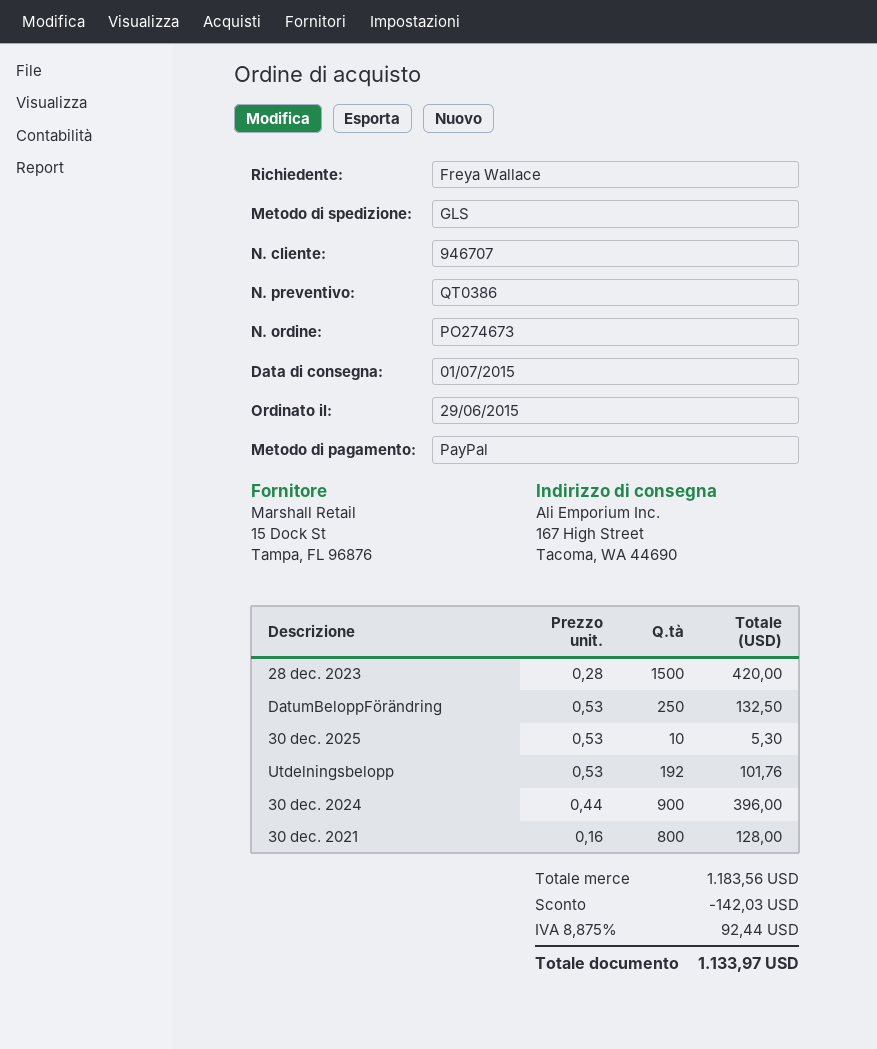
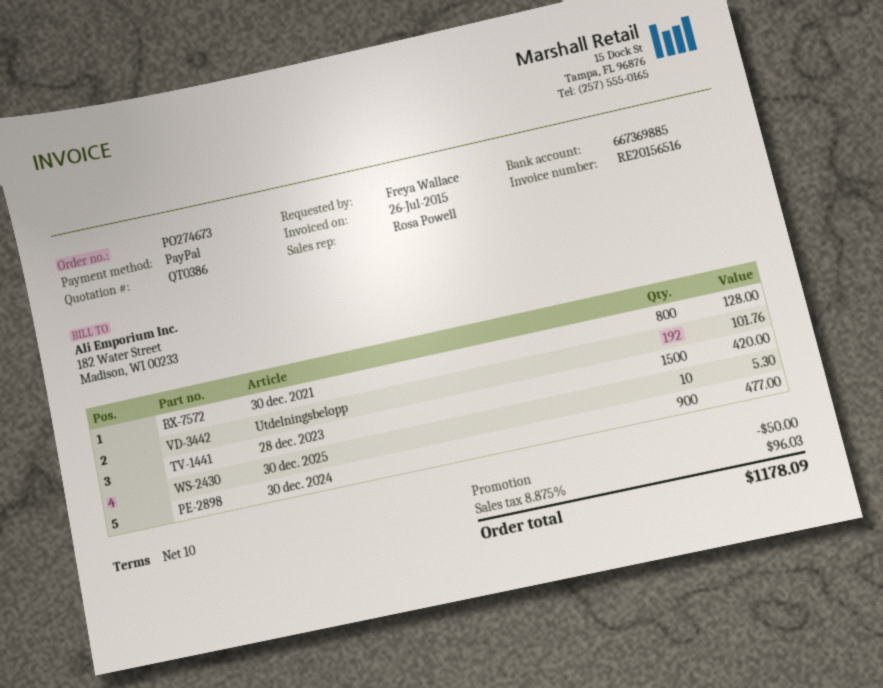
DatumBeloppFörändring: 250 for 132.50 -> none
30 dec. 2024: 900 for 396.00 -> 900 for 477.00
discount: 142.03 -> 50.00
tax: 8.875% = 92.44 -> 8.875% = 96.03
total: 1133.97 -> 1178.09

